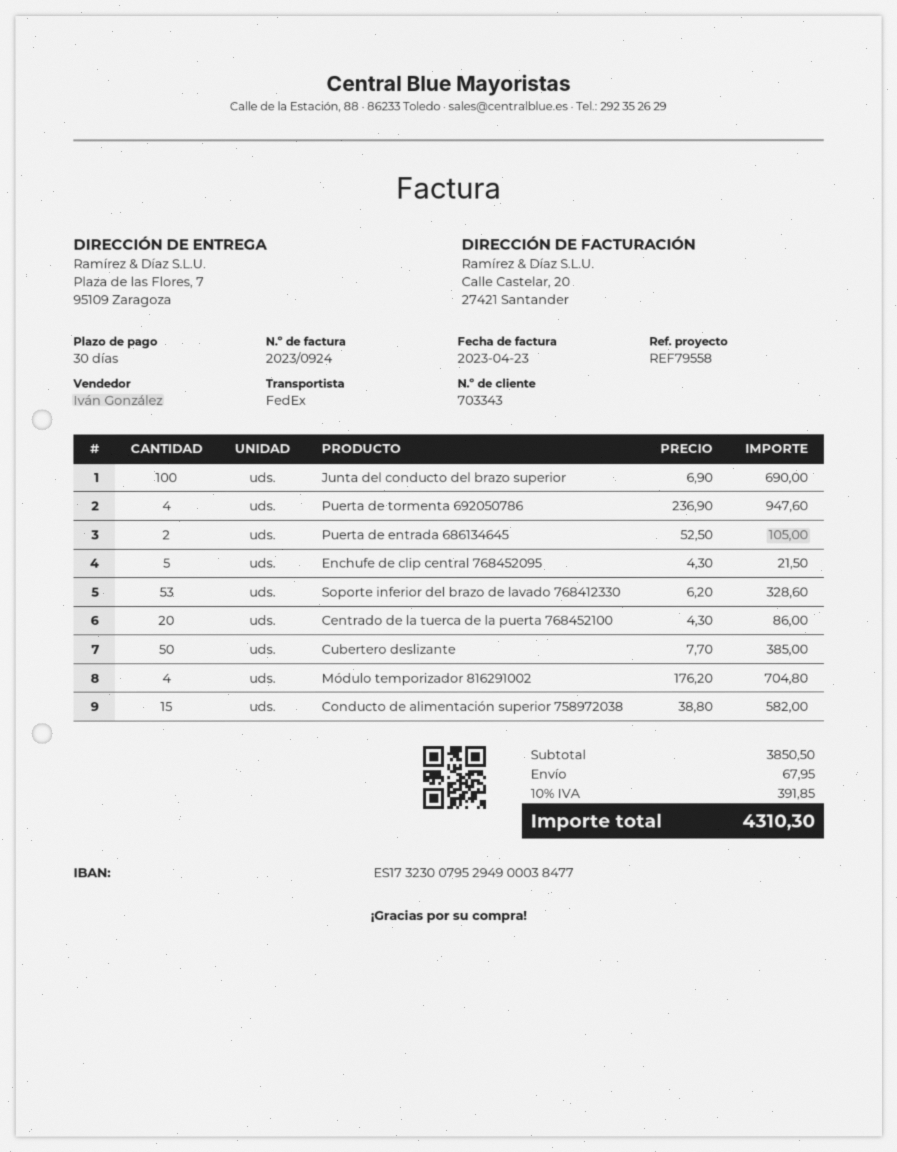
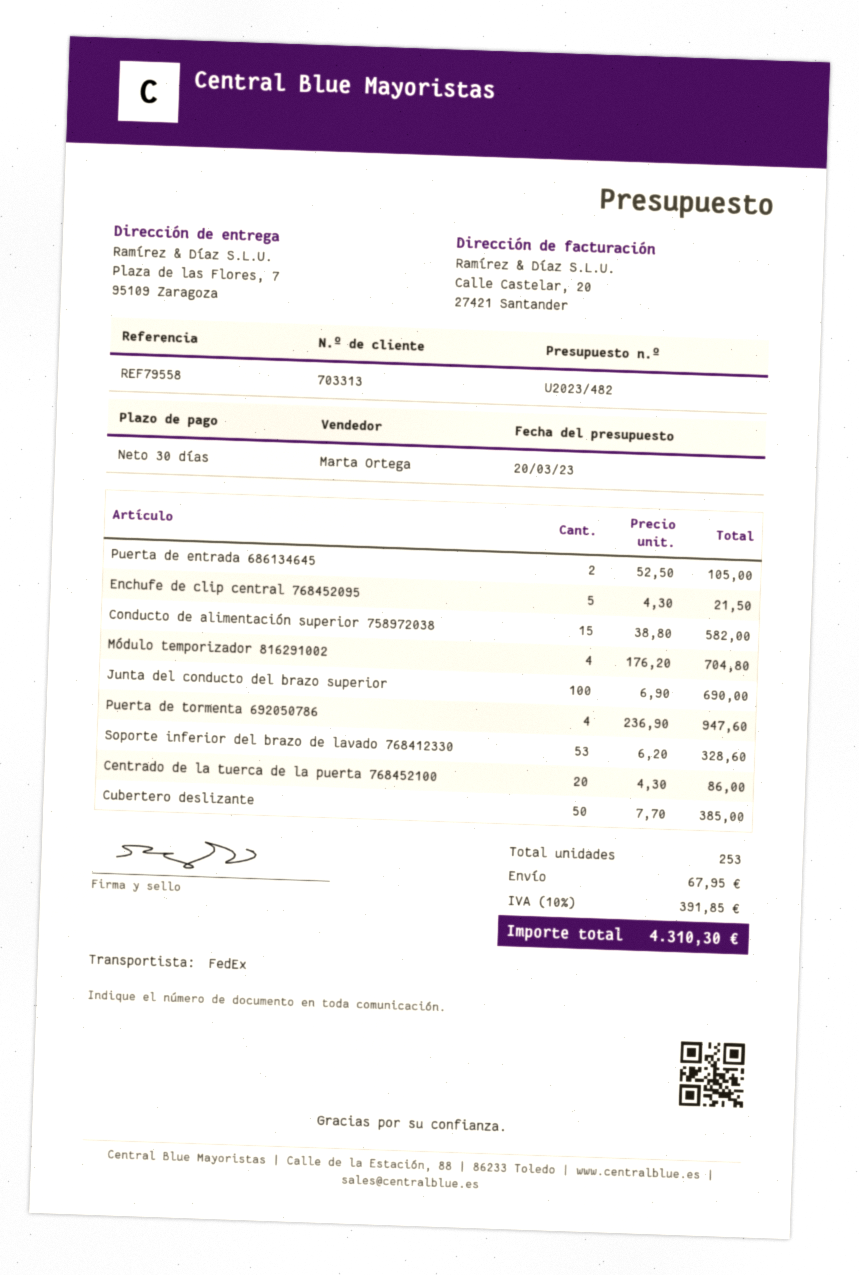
customer number: 703343 -> 703313
sales rep: Iván González -> Marta Ortega

